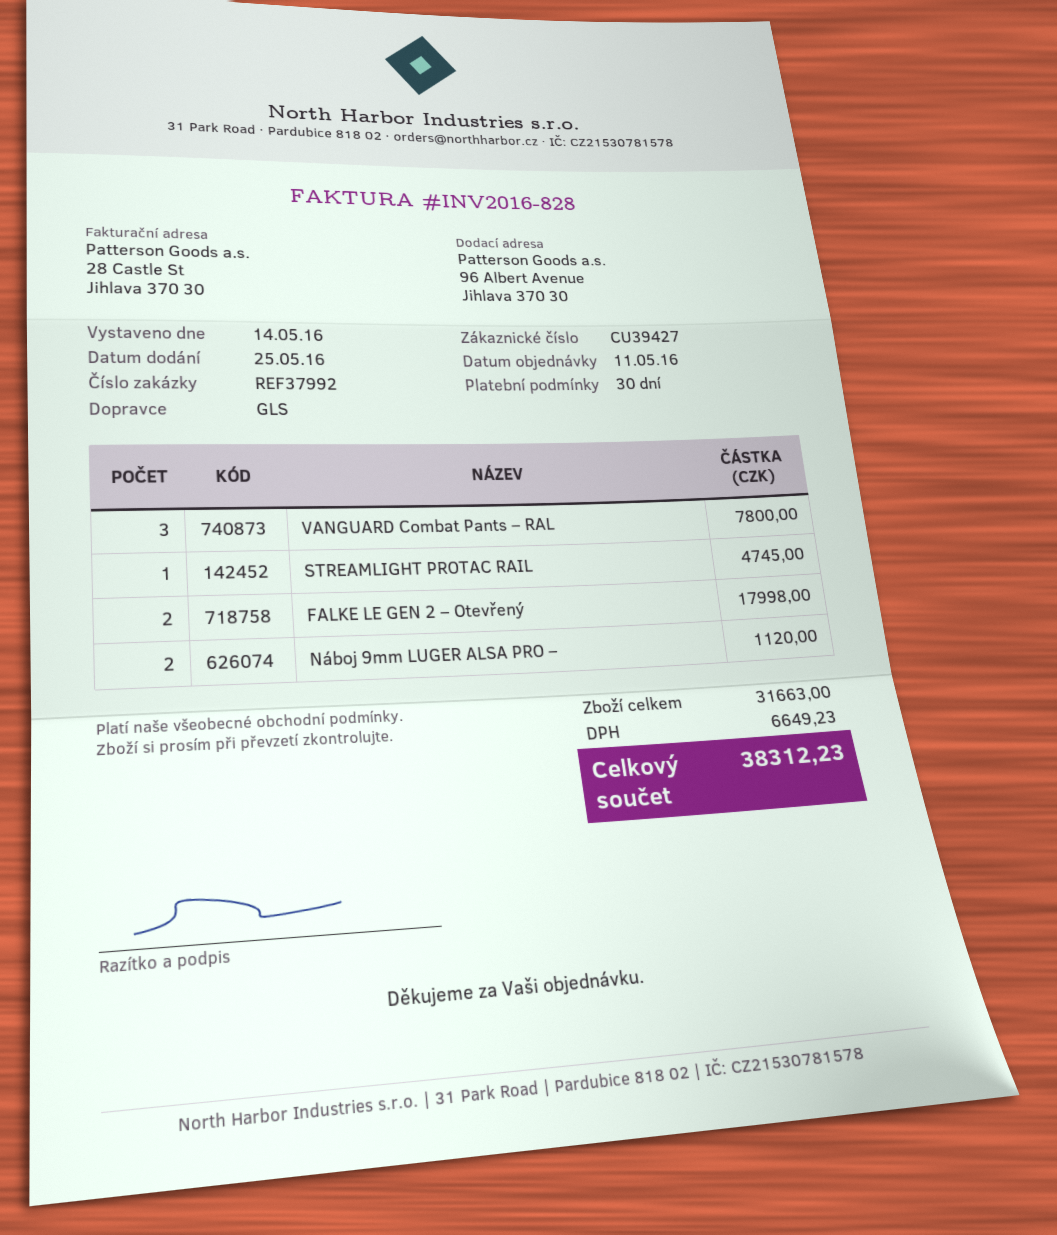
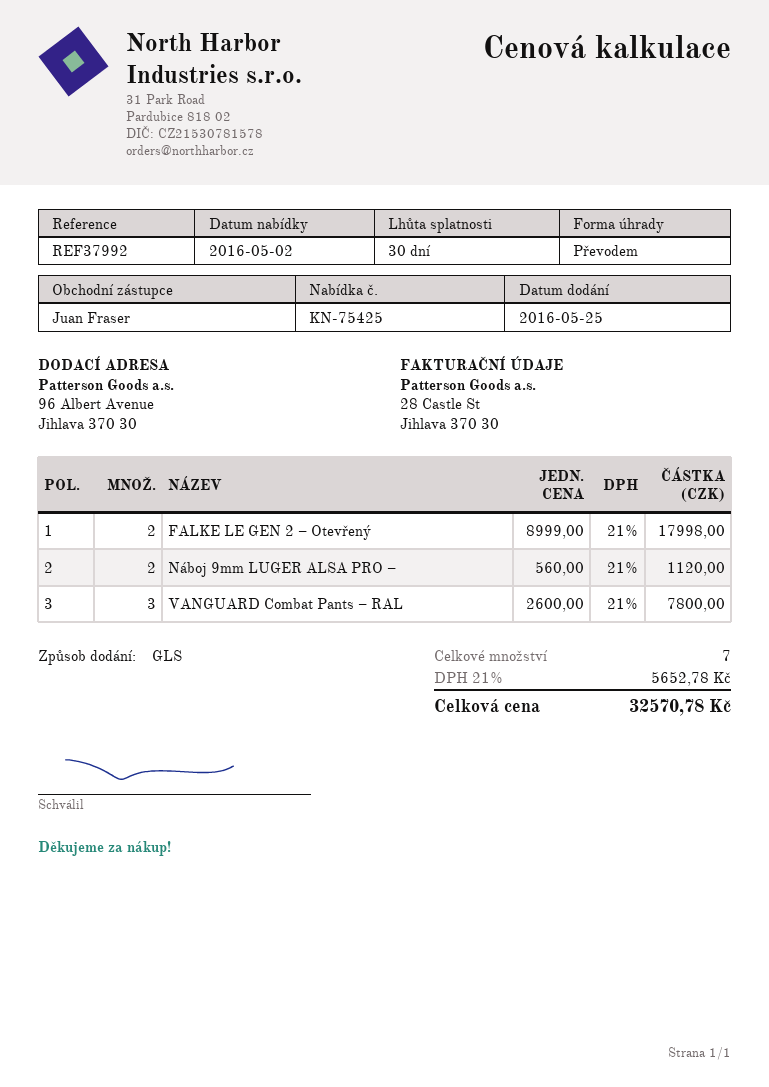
STREAMLIGHT PROTAC RAIL: 1 for 4745.00 -> none
tax: 6649.23 -> 5652.78
total: 38312.23 -> 32570.78

